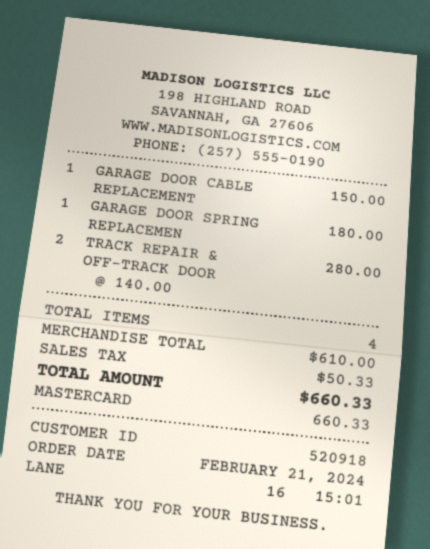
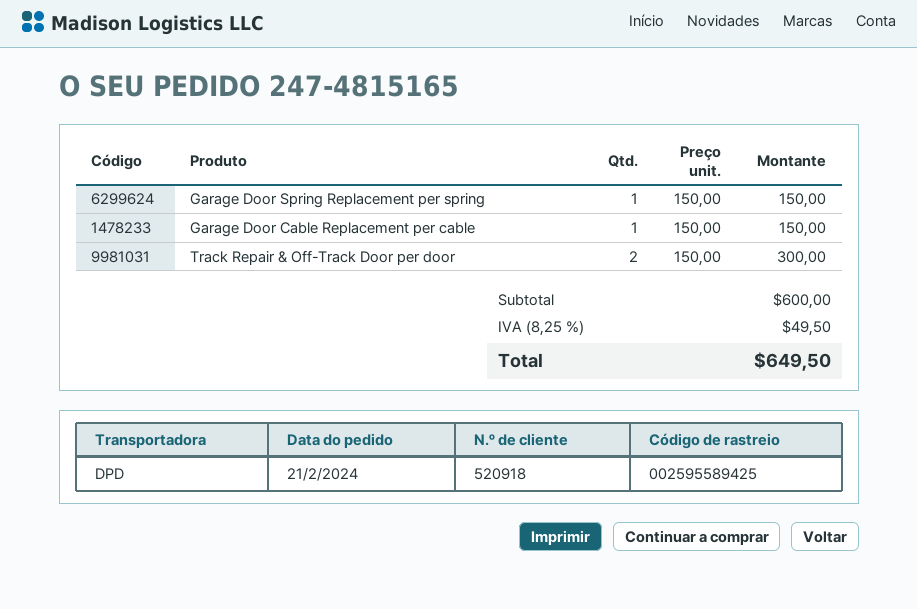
GARAGE DOOR SPRING REPLACEMEN: 1 x 180.00 = 180.00 -> 1 x 150.00 = 150.00
TRACK REPAIR & OFF-TRACK DOOR: 2 x 140.00 = 280.00 -> 2 x 150.00 = 300.00
subtotal: 610.00 -> 600.00
tax: 50.33 -> 49.50
total: 660.33 -> 649.50

